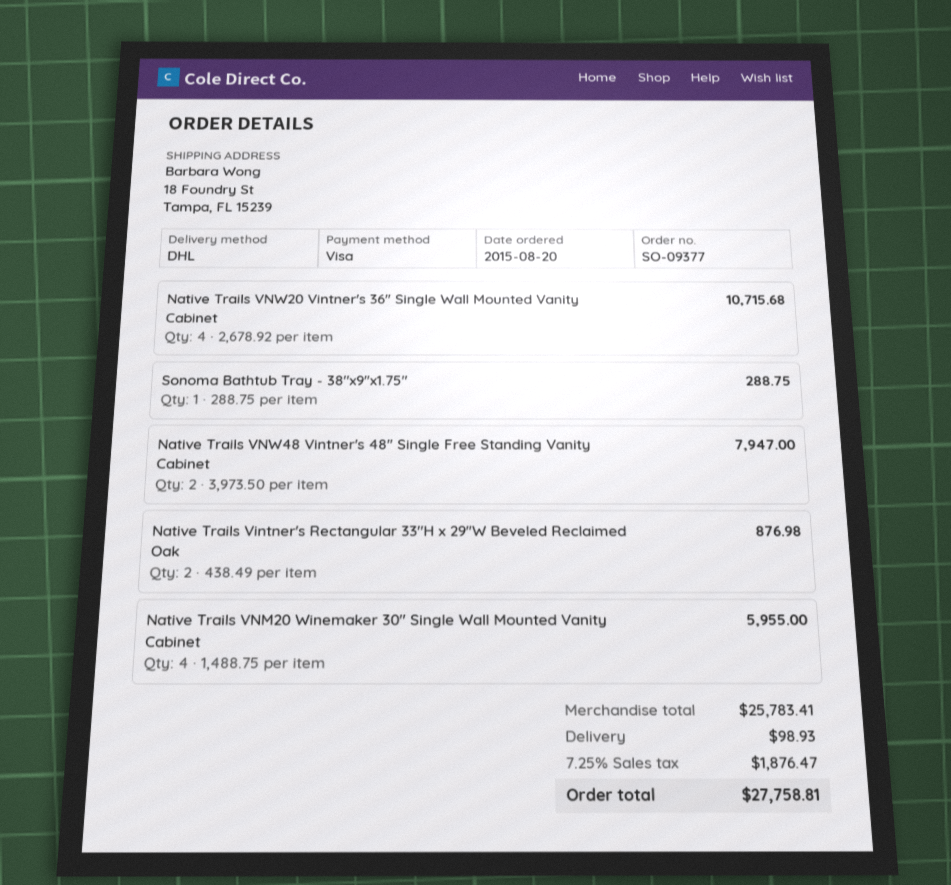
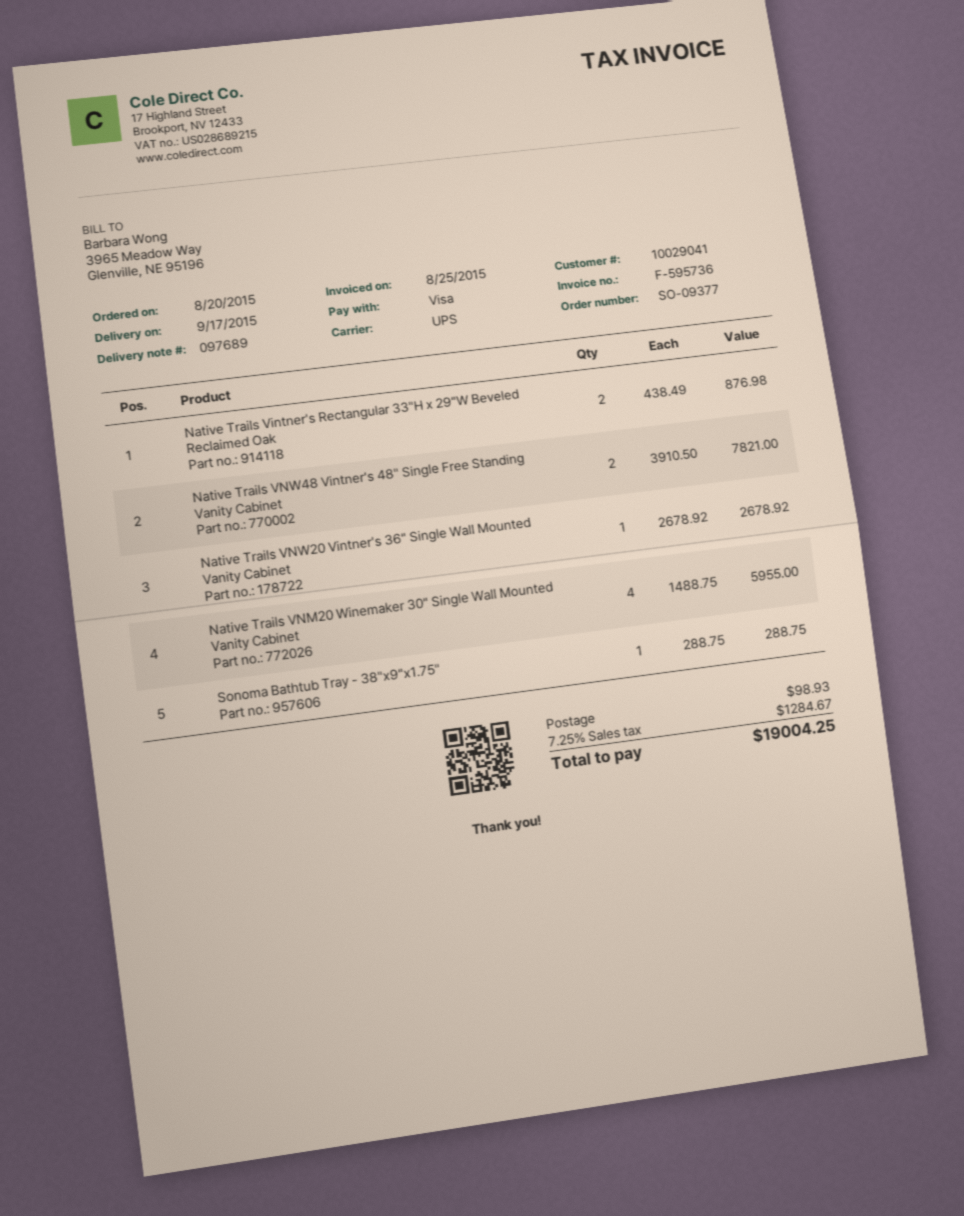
shipping method: DHL -> UPS
Native Trails VNW20 Vintner's 36" Single Wall Mounted Vanity Cabinet: 4 x 2678.92 = 10715.68 -> 1 x 2678.92 = 2678.92
Native Trails VNW48 Vintner's 48" Single Free Standing Vanity Cabinet: 2 x 3973.50 = 7947.00 -> 2 x 3910.50 = 7821.00
tax: 7.25% = 1876.47 -> 7.25% = 1284.67
total: 27758.81 -> 19004.25

